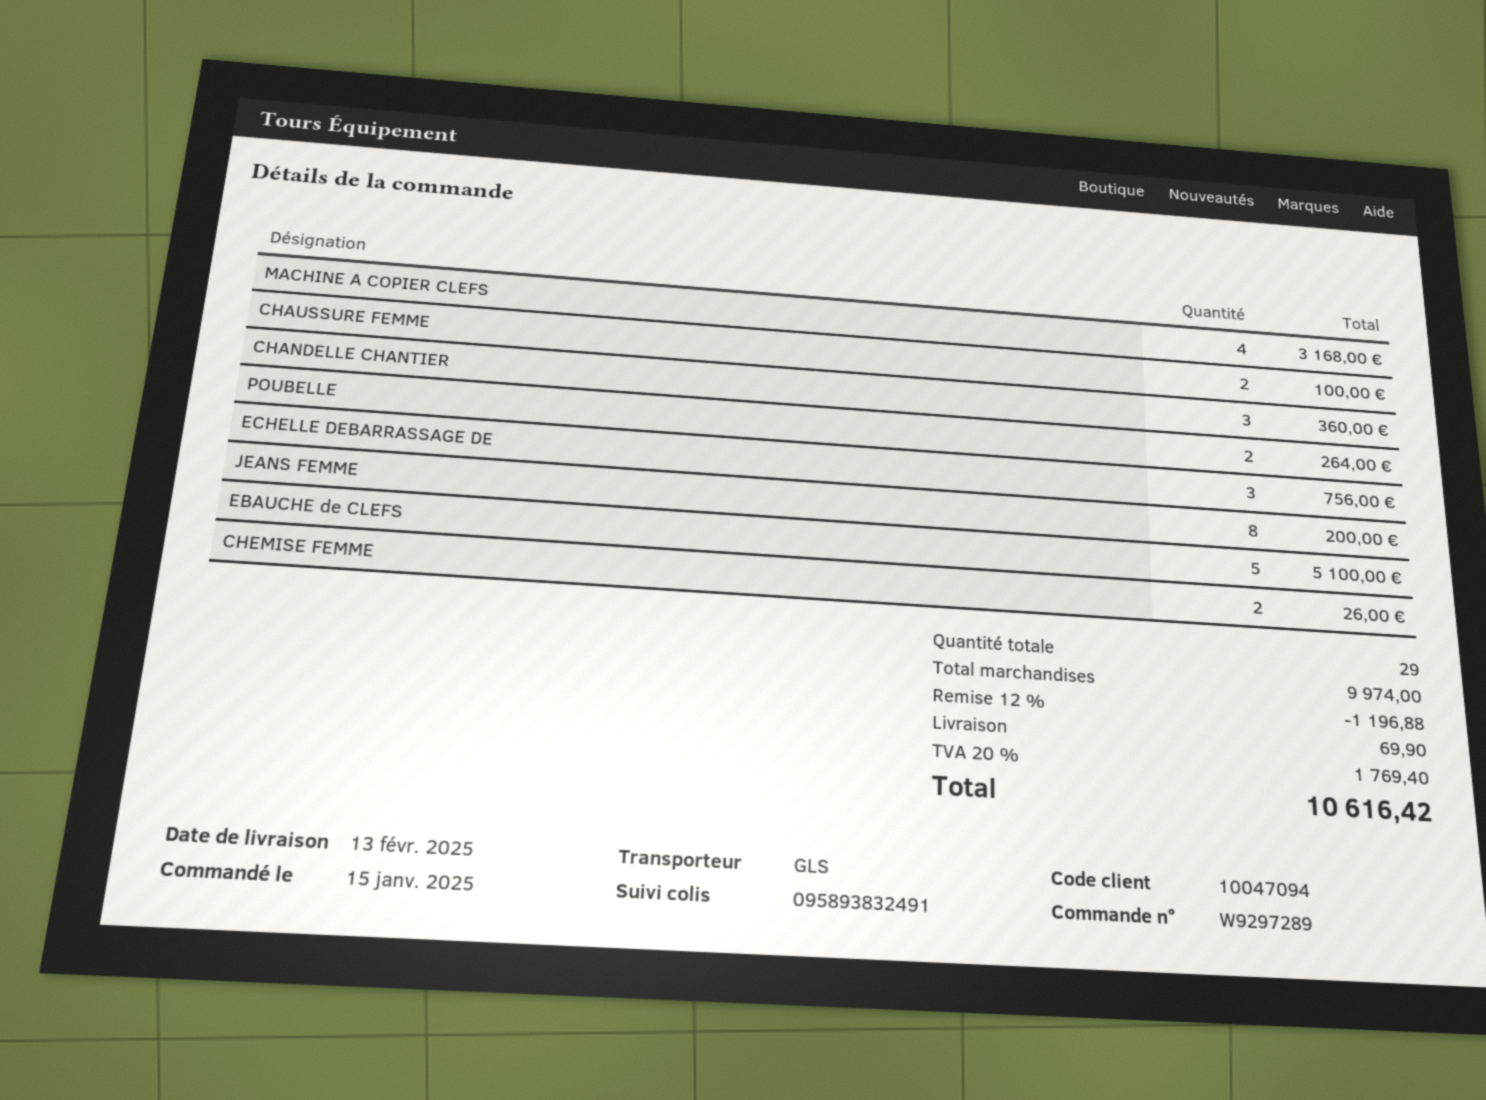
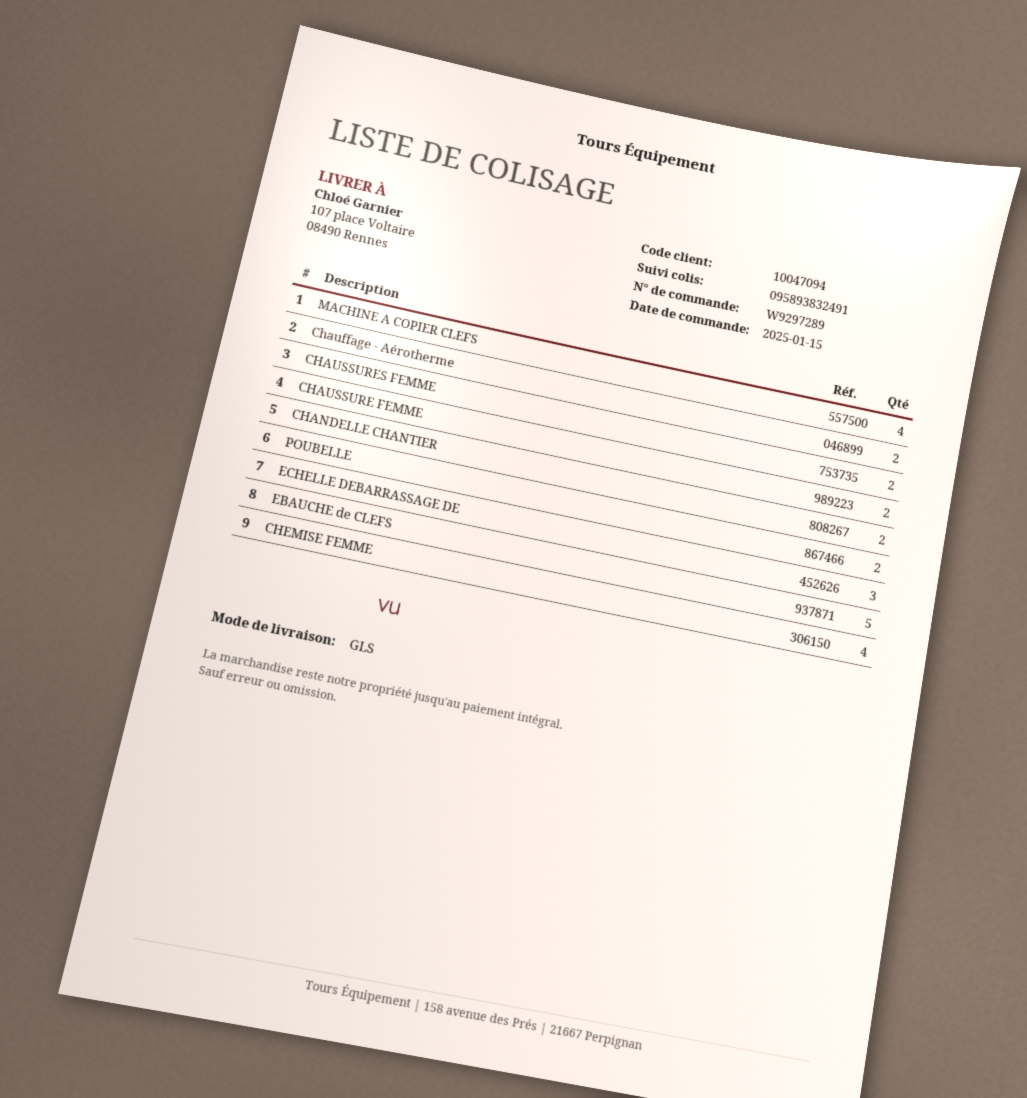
CHANDELLE CHANTIER: 3 -> 2
JEANS FEMME: 8 -> none
CHEMISE FEMME: 2 -> 4
Chauffage - Aérotherme: none -> 2
CHAUSSURES FEMME: none -> 2

